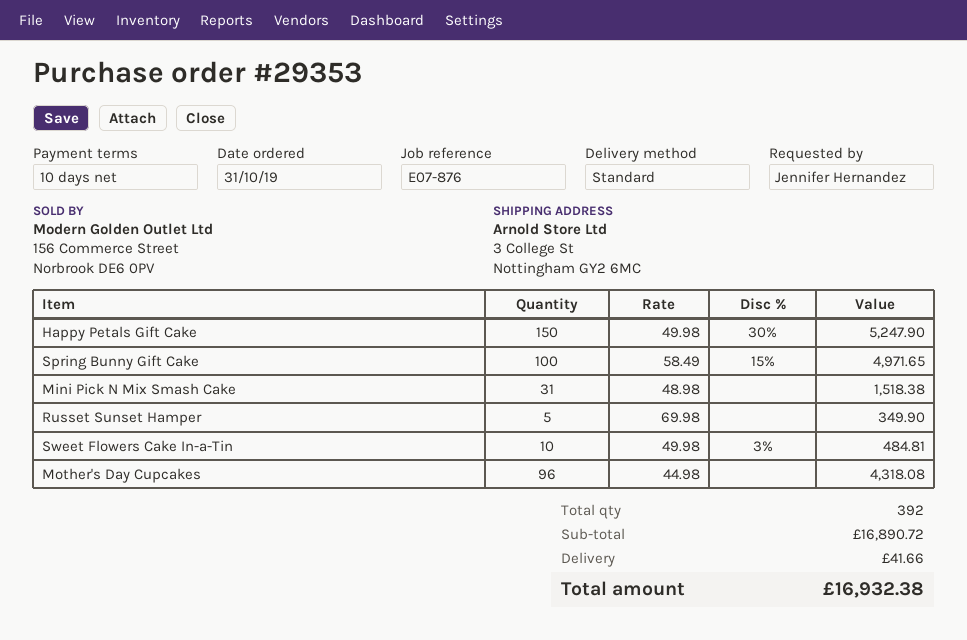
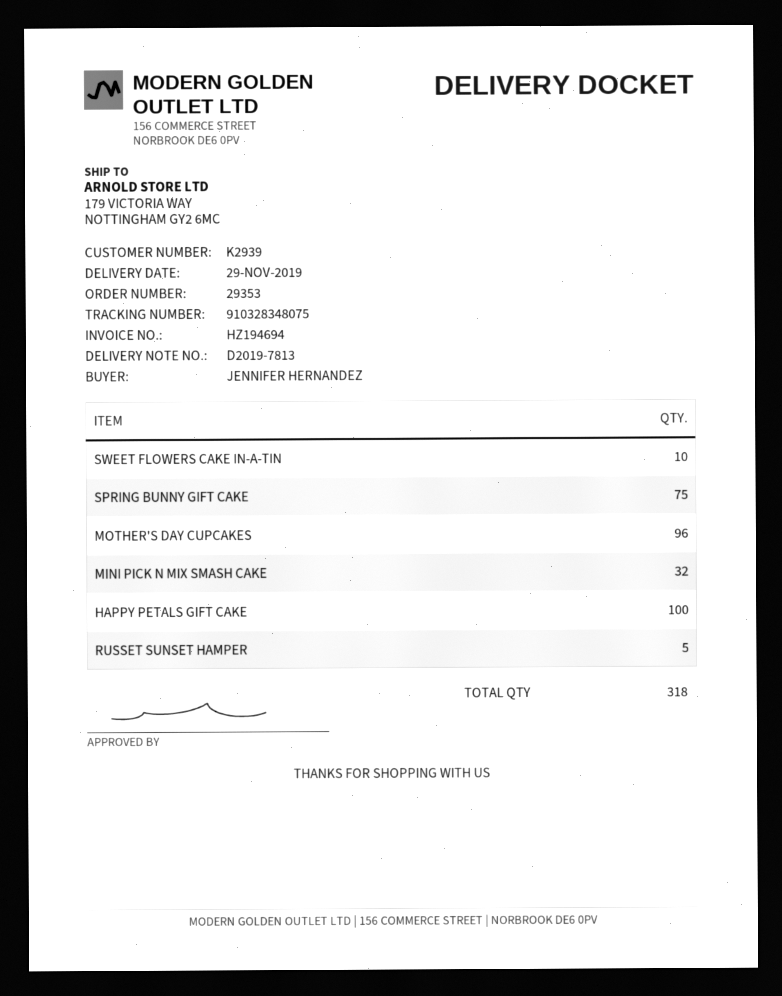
ship to: 3 College St, Nottingham GY2 6MC -> 179 VICTORIA WAY, NOTTINGHAM GY2 6MC
Happy Petals Gift Cake: 150 -> 100
Spring Bunny Gift Cake: 100 -> 75
Mini Pick N Mix Smash Cake: 31 -> 32
total quantity: 392 -> 318

